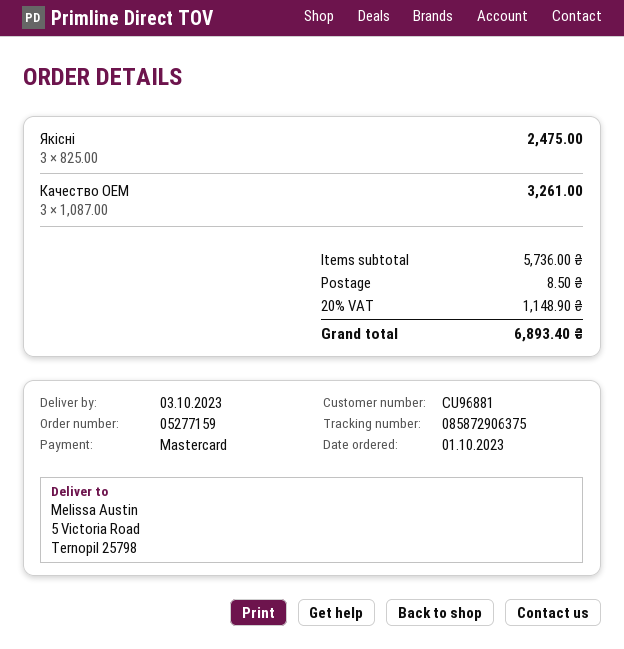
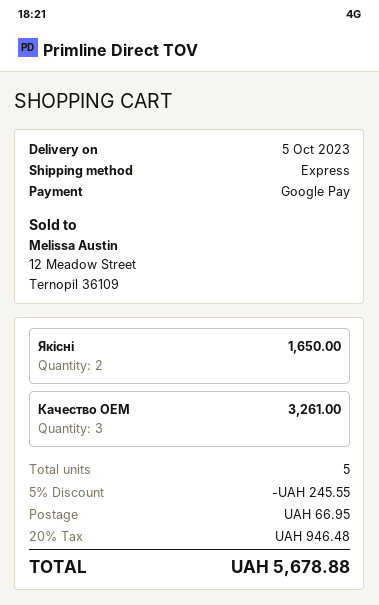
delivery date: 2023-10-03 -> 2023-10-05
payment method: Mastercard -> Google Pay
Якісні: 3 for 2475.00 -> 2 for 1650.00
discount: none -> 5% = 245.55
shipping: 8.50 -> 66.95
tax: 20% = 1148.90 -> 20% = 946.48
total: 6893.40 -> 5678.88

